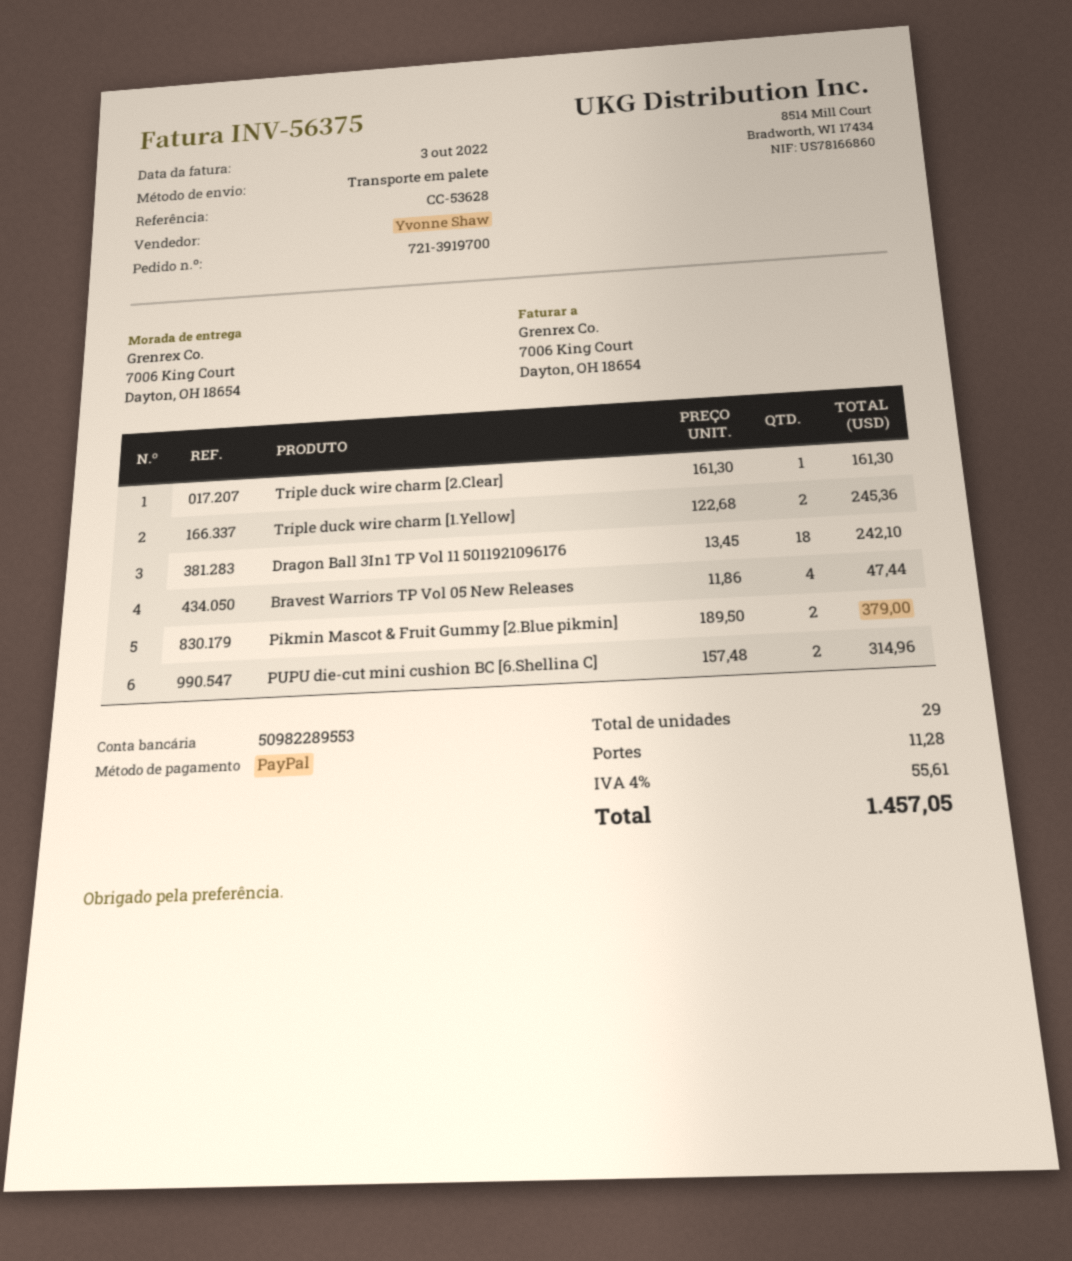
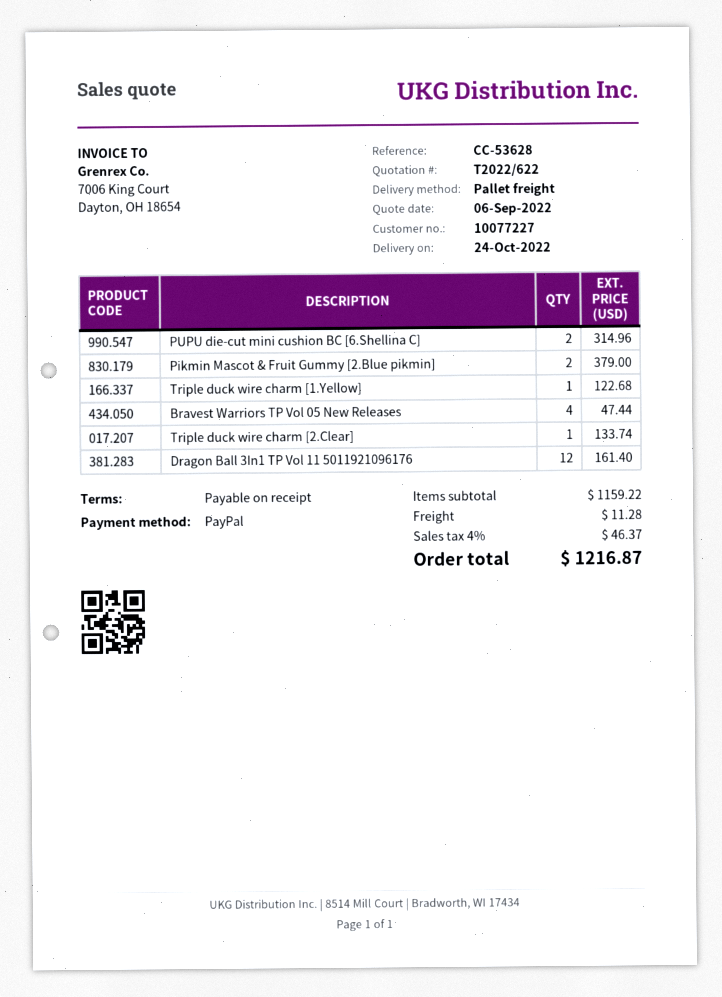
Triple duck wire charm [2.Clear]: 1 for 161.30 -> 1 for 133.74
Triple duck wire charm [1.Yellow]: 2 for 245.36 -> 1 for 122.68
Dragon Ball 3In1 TP Vol 11 5011921096176: 18 for 242.10 -> 12 for 161.40
tax: 4% = 55.61 -> 4% = 46.37
total: 1457.05 -> 1216.87

